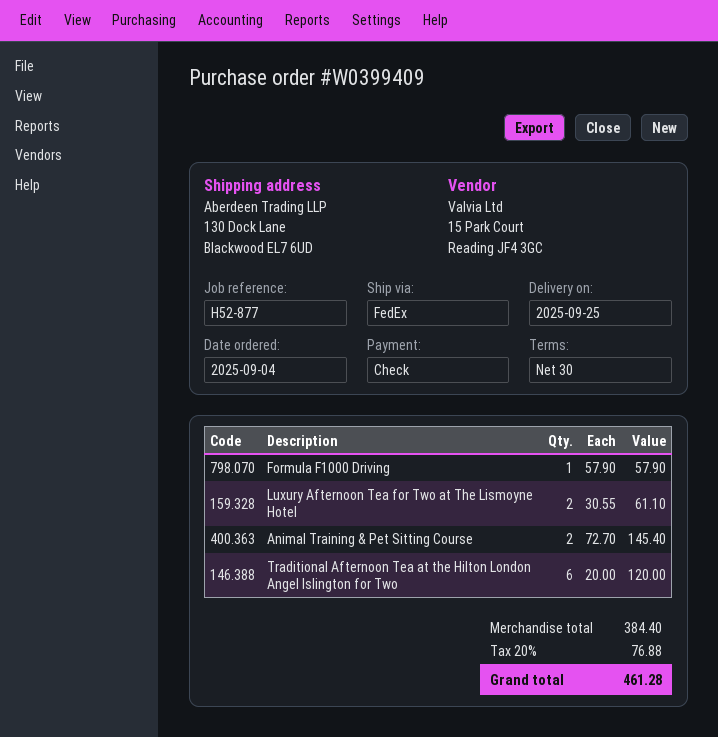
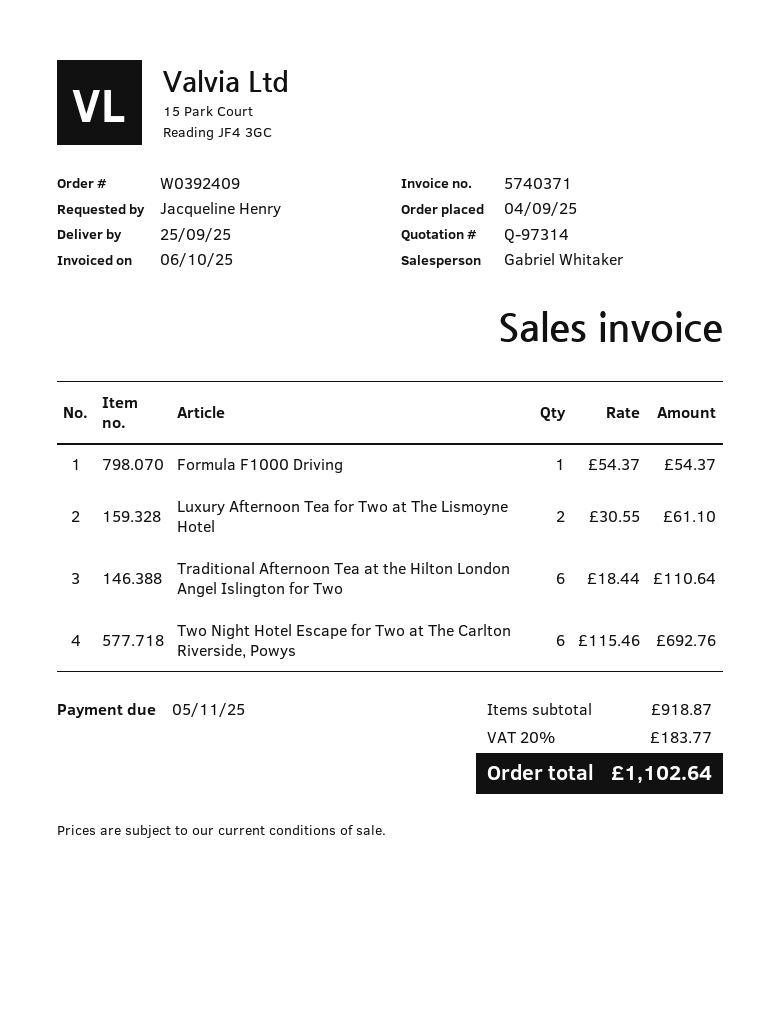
order number: W0399409 -> W0392409
Formula F1000 Driving: 1 x 57.90 = 57.90 -> 1 x 54.37 = 54.37
Animal Training & Pet Sitting Course: 2 x 72.70 = 145.40 -> none
Traditional Afternoon Tea at the Hilton London Angel Islington for Two: 6 x 20.00 = 120.00 -> 6 x 18.44 = 110.64
Two Night Hotel Escape for Two at The Carlton Riverside, Powys: none -> 6 x 115.46 = 692.76
subtotal: 384.40 -> 918.87
tax: 20% = 76.88 -> 20% = 183.77
total: 461.28 -> 1102.64

